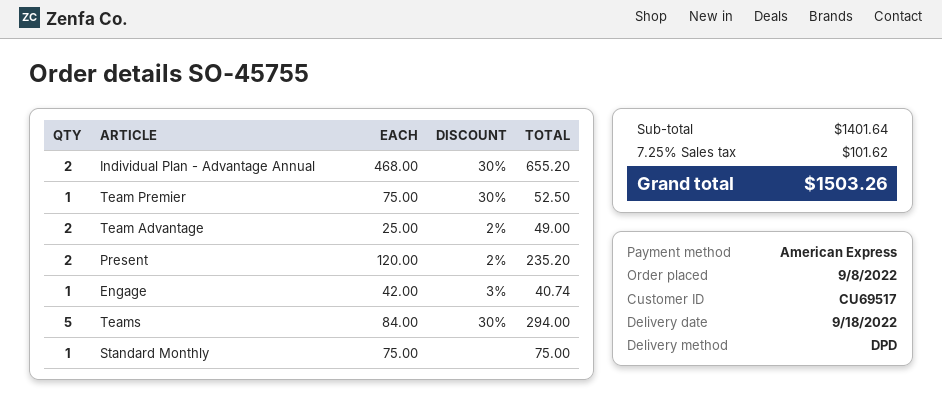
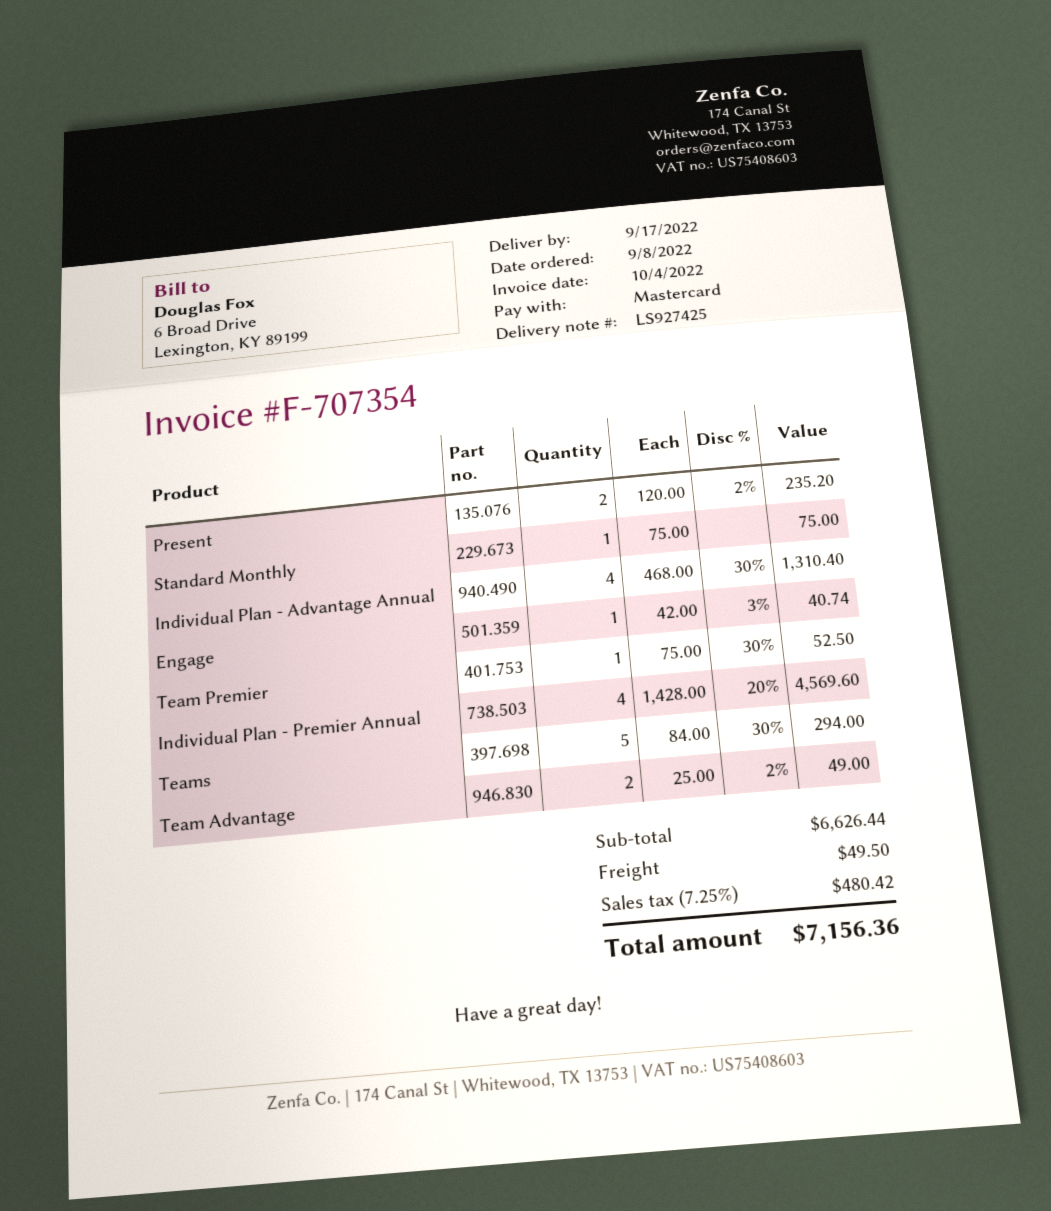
delivery date: 2022-09-18 -> 2022-09-17
payment method: American Express -> Mastercard
Individual Plan - Advantage Annual: 2 x 468.00 - 30% = 655.20 -> 4 x 468.00 - 30% = 1310.40
Individual Plan - Premier Annual: none -> 4 x 1428.00 - 20% = 4569.60
subtotal: 1401.64 -> 6626.44
shipping: none -> 49.50
tax: 7.25% = 101.62 -> 7.25% = 480.42
total: 1503.26 -> 7156.36

